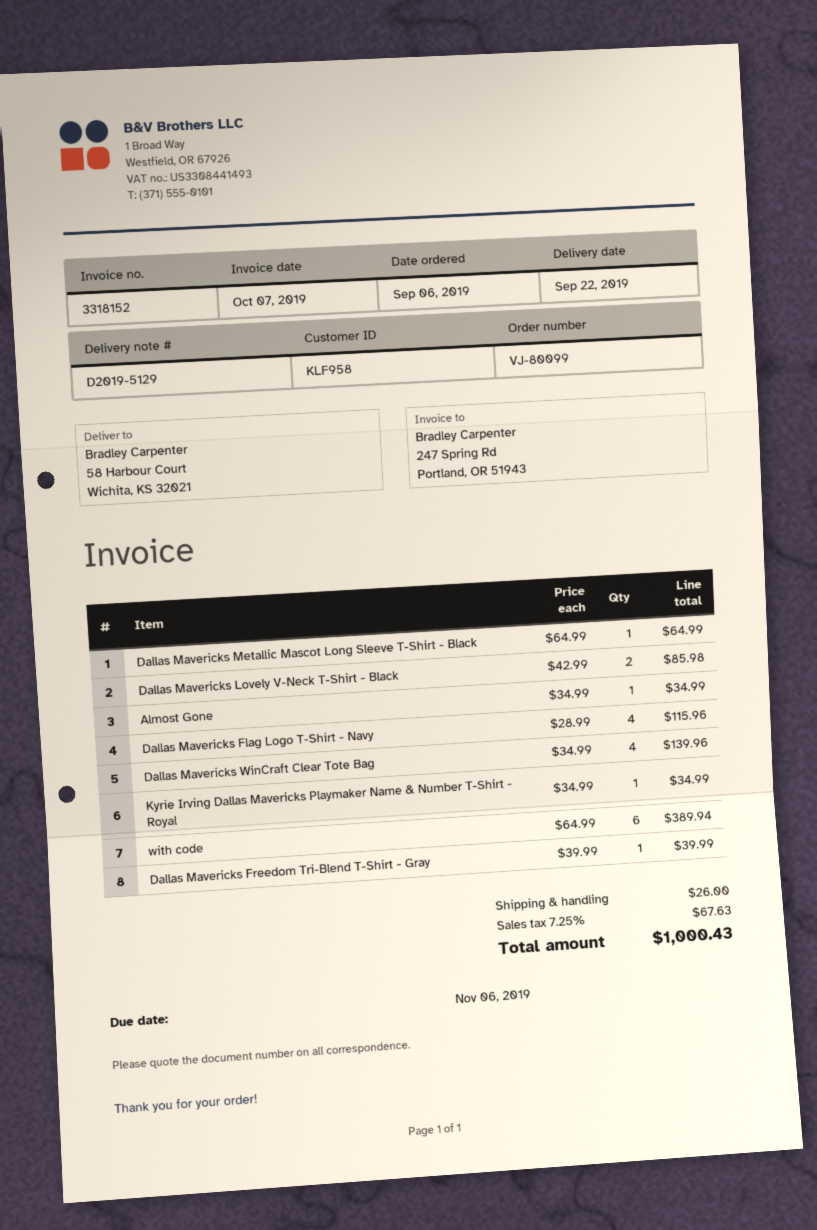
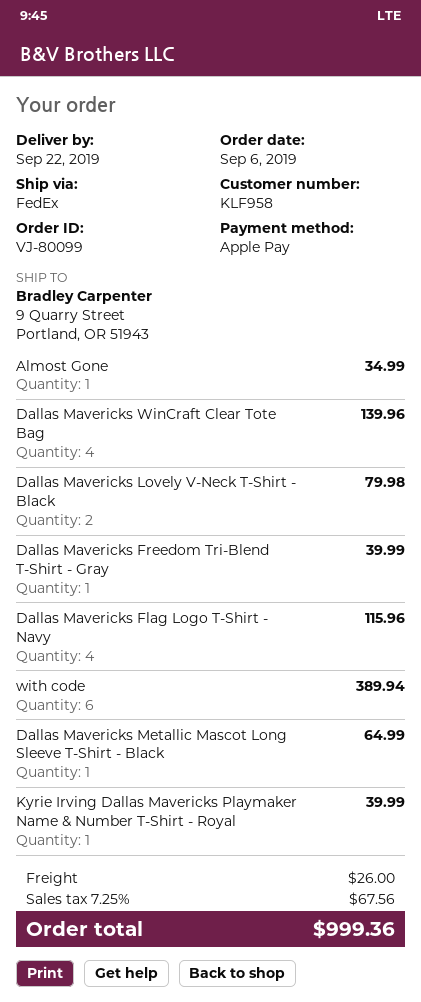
ship to: 58 Harbour Court, Wichita, KS 32021 -> 9 Quarry Street, Portland, OR 51943
Dallas Mavericks Lovely V-Neck T-Shirt - Black: 2 for 85.98 -> 2 for 79.98
Kyrie Irving Dallas Mavericks Playmaker Name & Number T-Shirt - Royal: 1 for 34.99 -> 1 for 39.99
tax: 7.25% = 67.63 -> 7.25% = 67.56
total: 1000.43 -> 999.36

